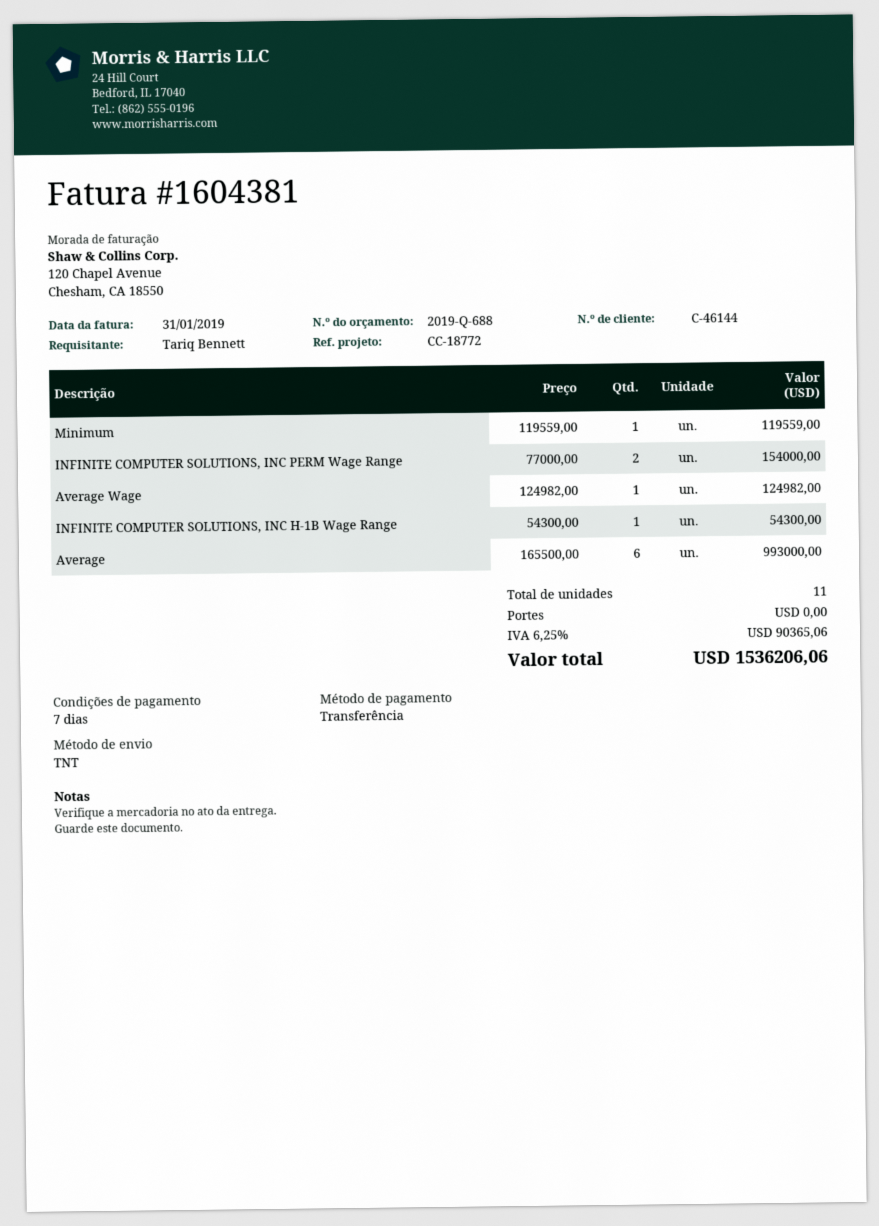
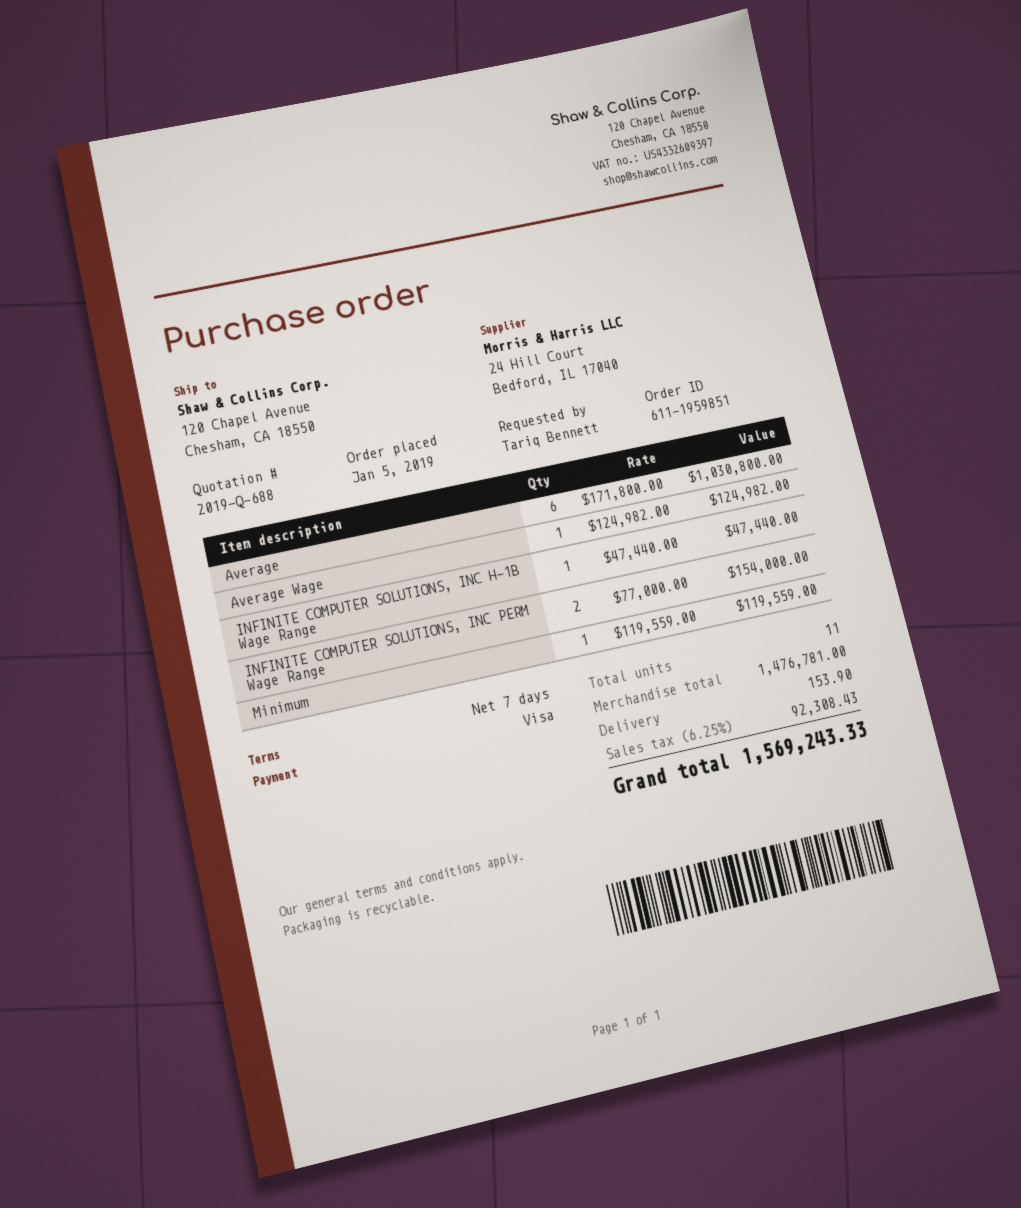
payment method: bank transfer -> Visa
INFINITE COMPUTER SOLUTIONS, INC H-1B Wage Range: 1 x 54300.00 = 54300.00 -> 1 x 47440.00 = 47440.00
Average: 6 x 165500.00 = 993000.00 -> 6 x 171800.00 = 1030800.00
shipping: 0.00 -> 153.90
tax: 6.25% = 90365.06 -> 6.25% = 92308.43
total: 1536206.06 -> 1569243.33

